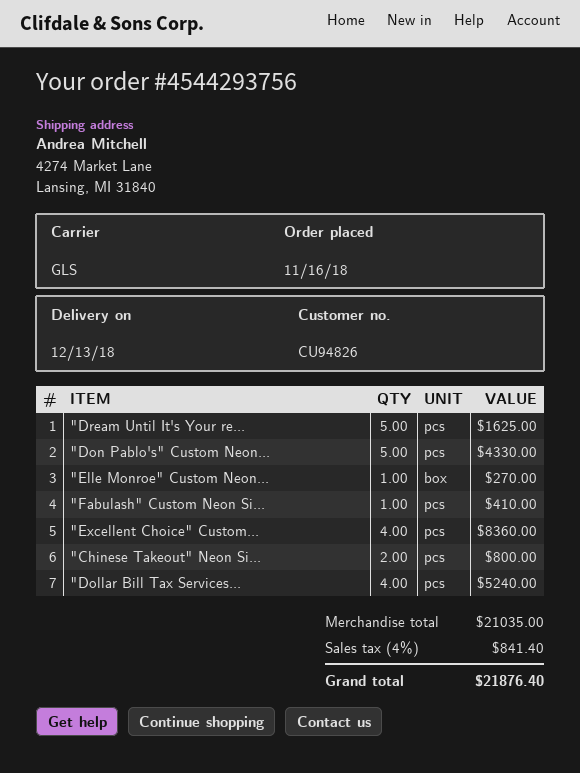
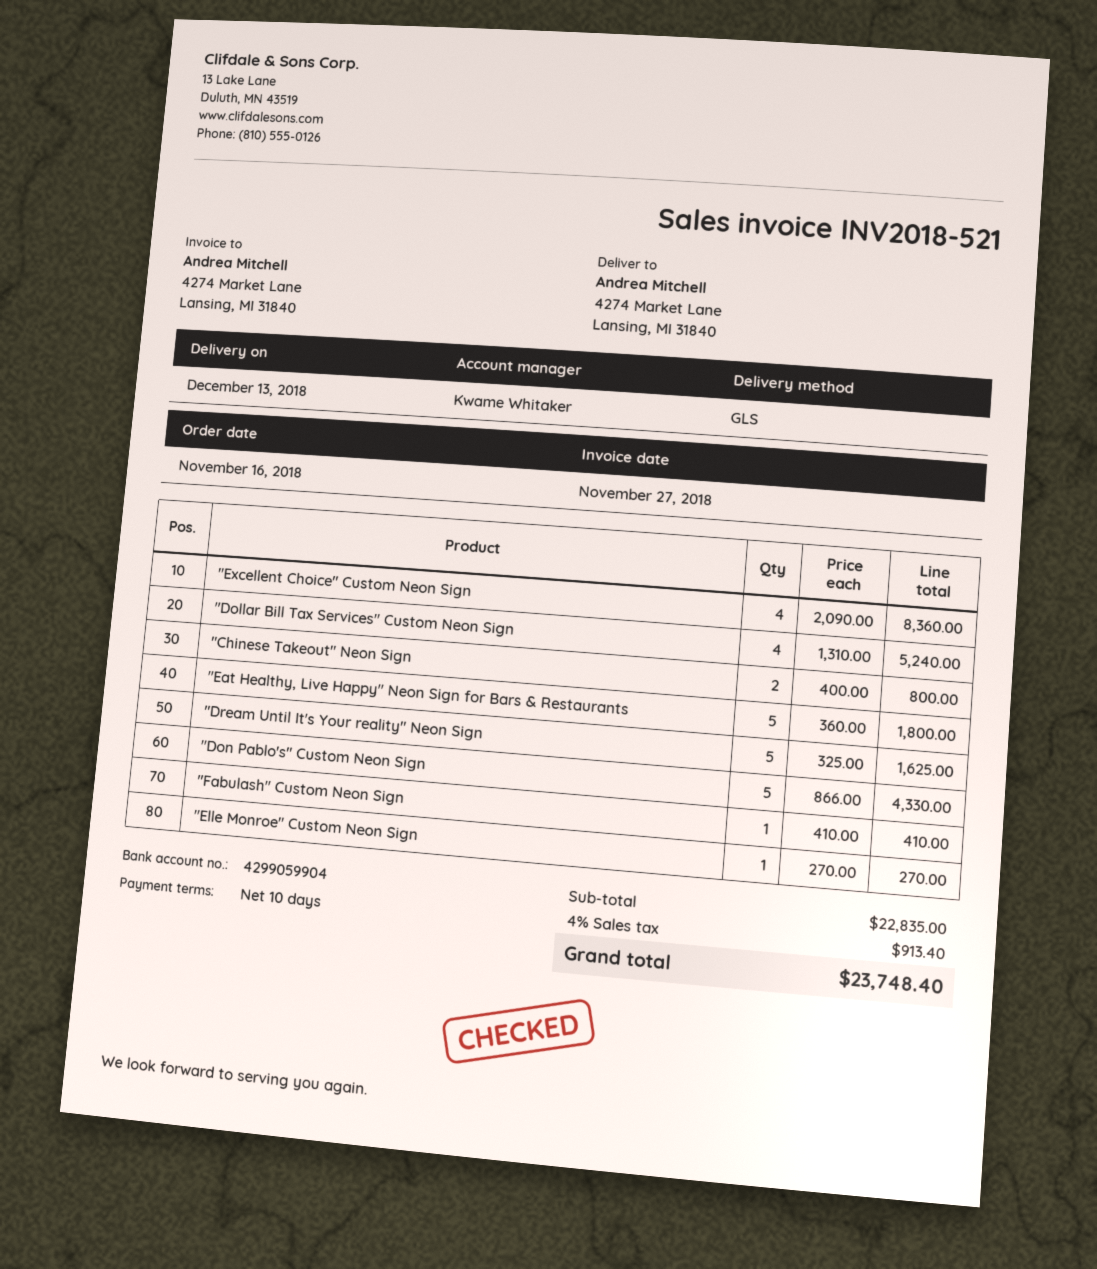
"Eat Healthy, Live Happy" Neon Sign for Bars & Restaurants: none -> 5 for 1800.00
subtotal: 21035.00 -> 22835.00
tax: 4% = 841.40 -> 4% = 913.40
total: 21876.40 -> 23748.40

